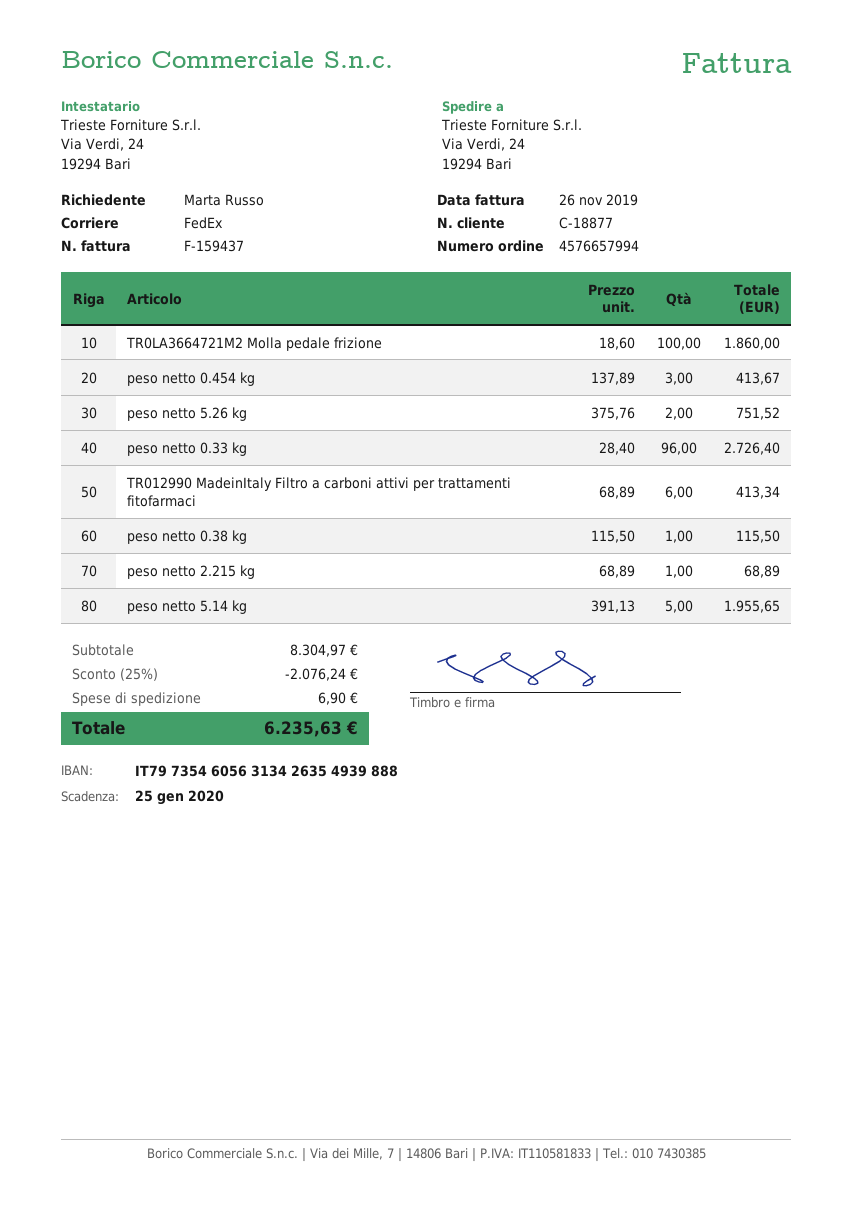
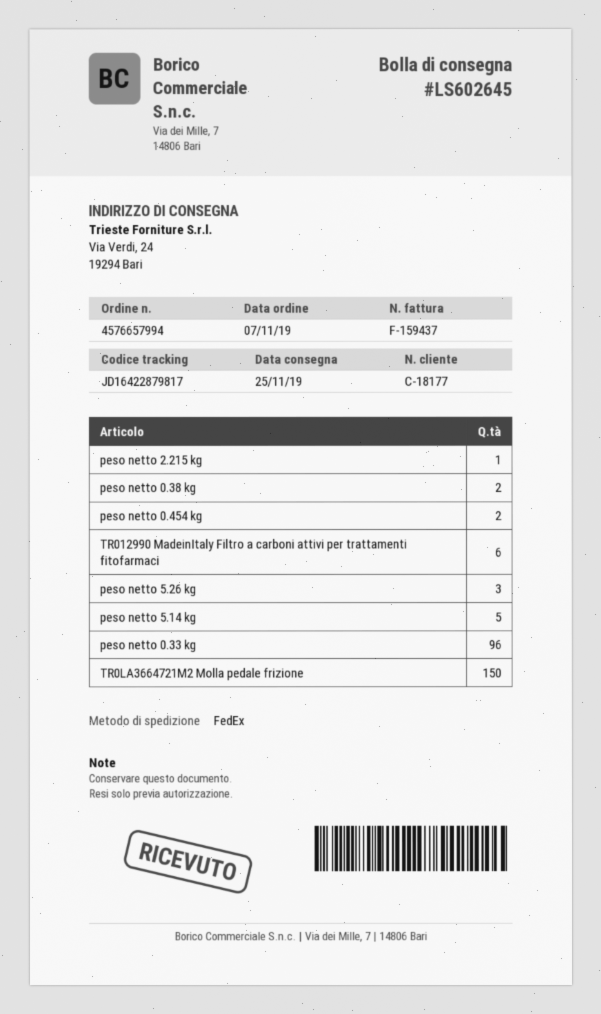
customer number: C-18877 -> C-18177
TR0LA3664721M2 Molla pedale frizione: 100 -> 150
peso netto 0.454 kg: 3 -> 2
peso netto 5.26 kg: 2 -> 3
peso netto 0.38 kg: 1 -> 2

